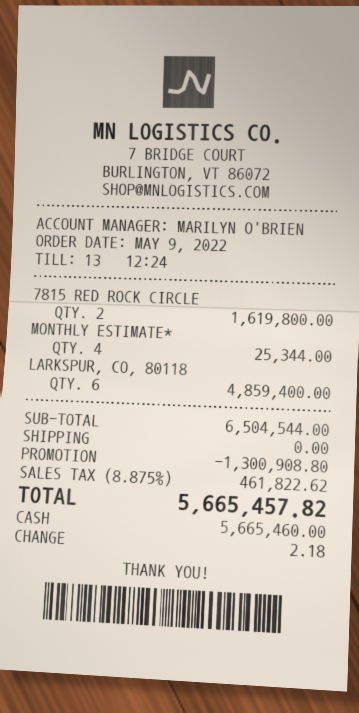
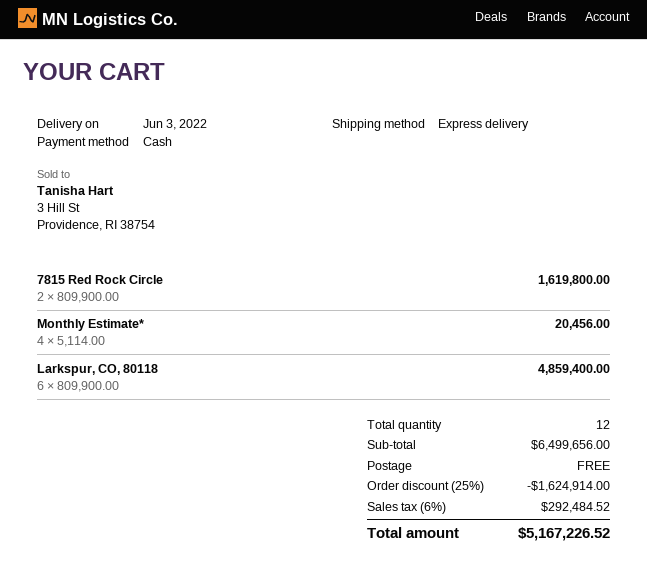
MONTHLY ESTIMATE*: 4 for 25344.00 -> 4 for 20456.00
subtotal: 6504544.00 -> 6499656.00
discount: 1300908.80 -> 1624914.00
tax: 8.875% = 461822.62 -> 6% = 292484.52
total: 5665457.82 -> 5167226.52

